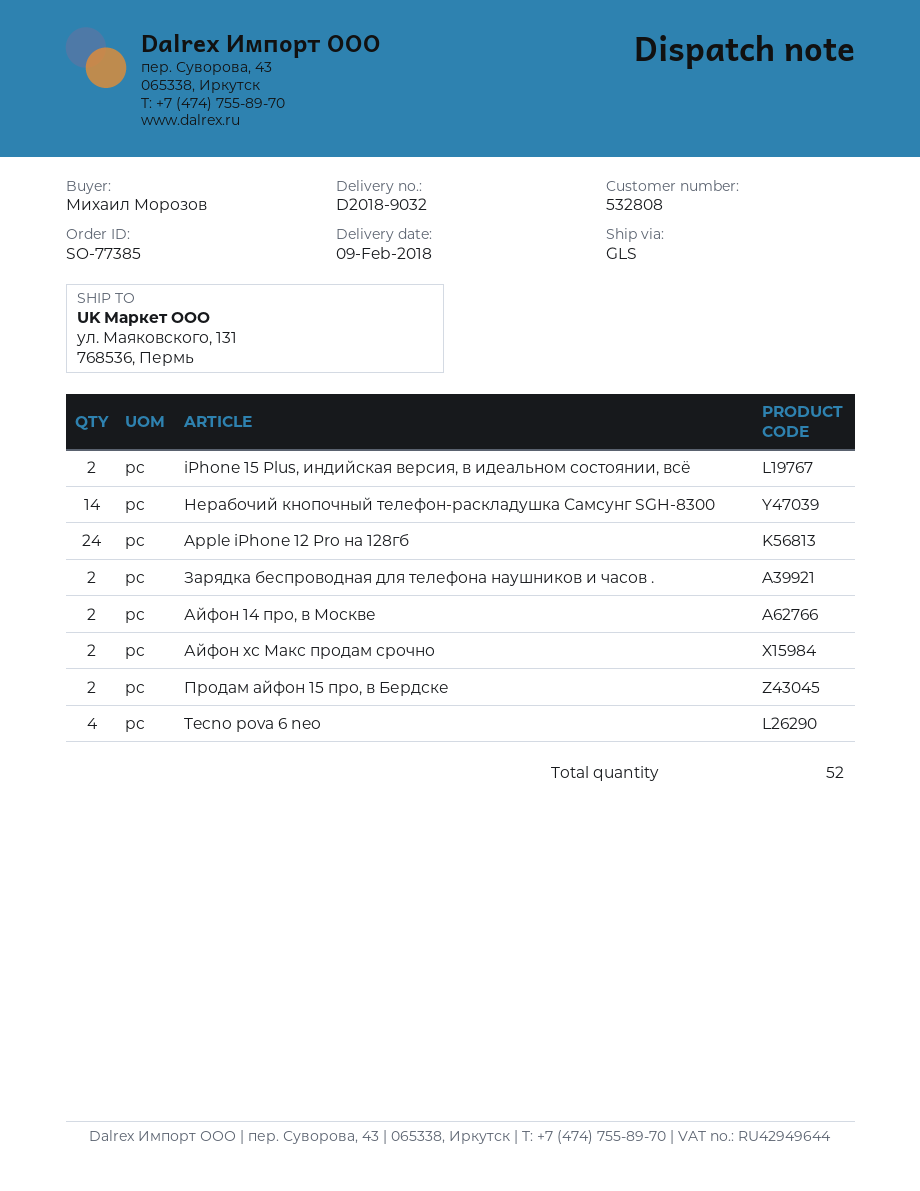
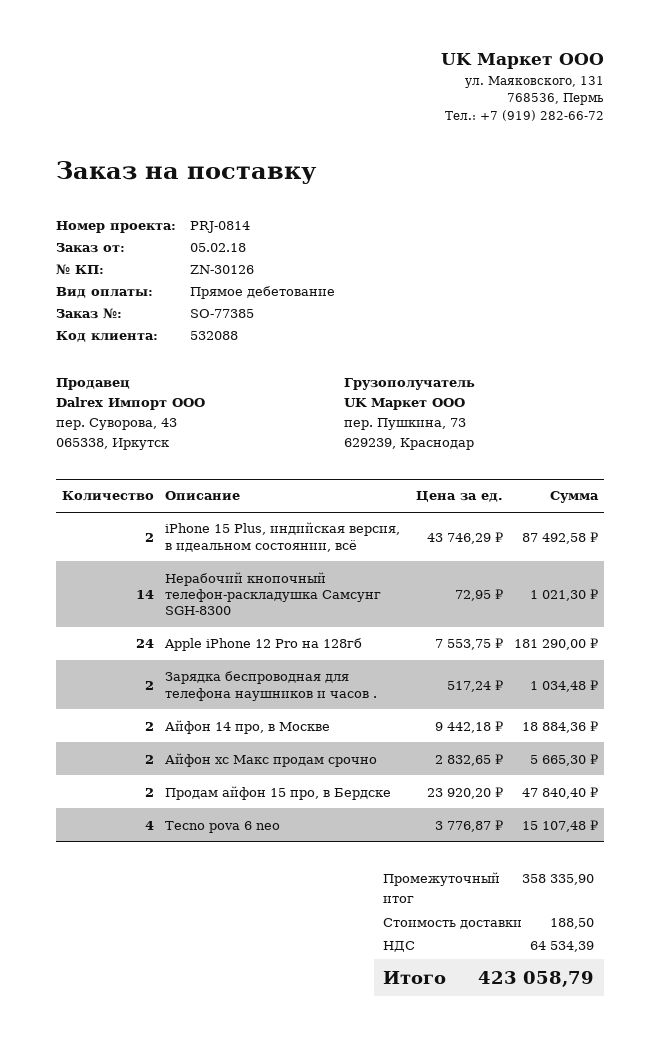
customer number: 532808 -> 532088
ship to: ул. Маяковского, 131, 768536, Пермь -> пер. Пушкина, 73, 629239, Краснодар

